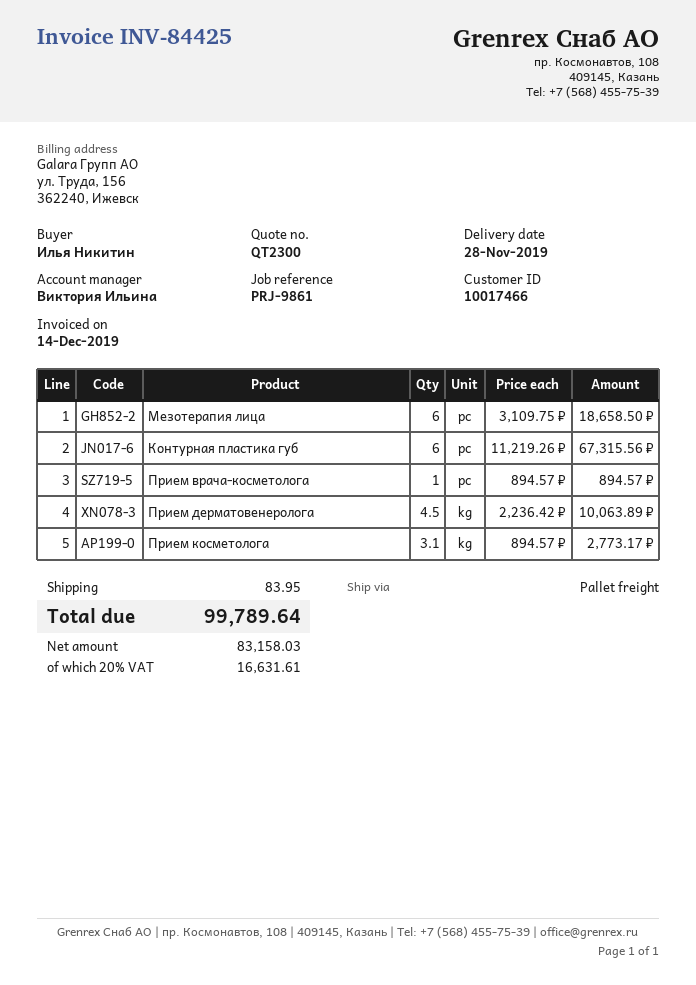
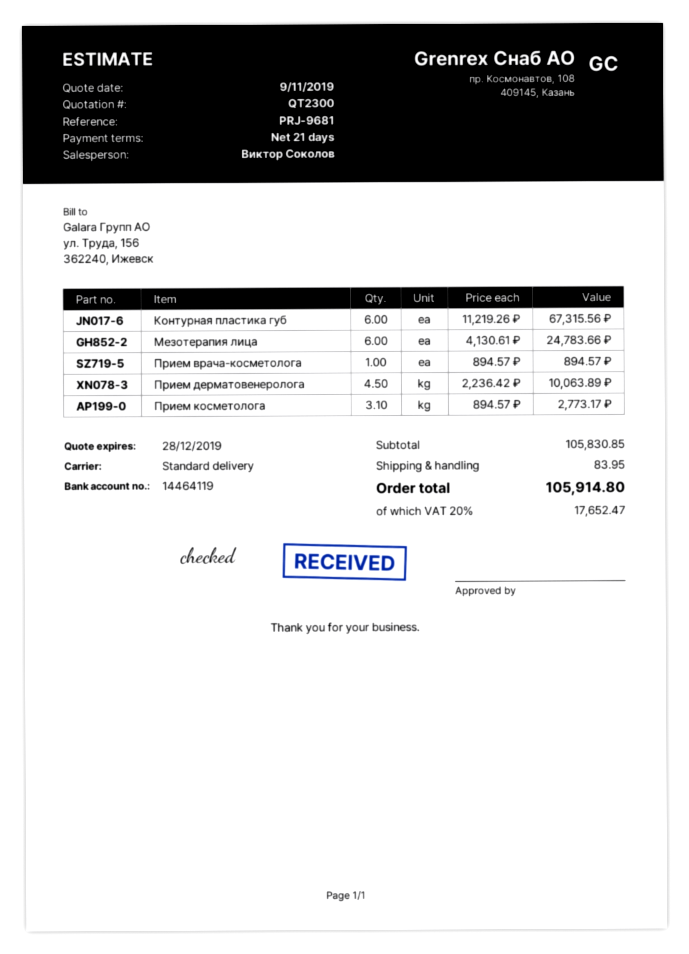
reference: PRJ-9861 -> PRJ-9681
sales rep: Виктория Ильина -> Виктор Соколов
shipping method: pallet freight -> standard
Мезотерапия лица: 6 x 3109.75 = 18658.50 -> 6 x 4130.61 = 24783.66
tax: 20% = 16631.61 -> 20% = 17652.47
total: 99789.64 -> 105914.80

